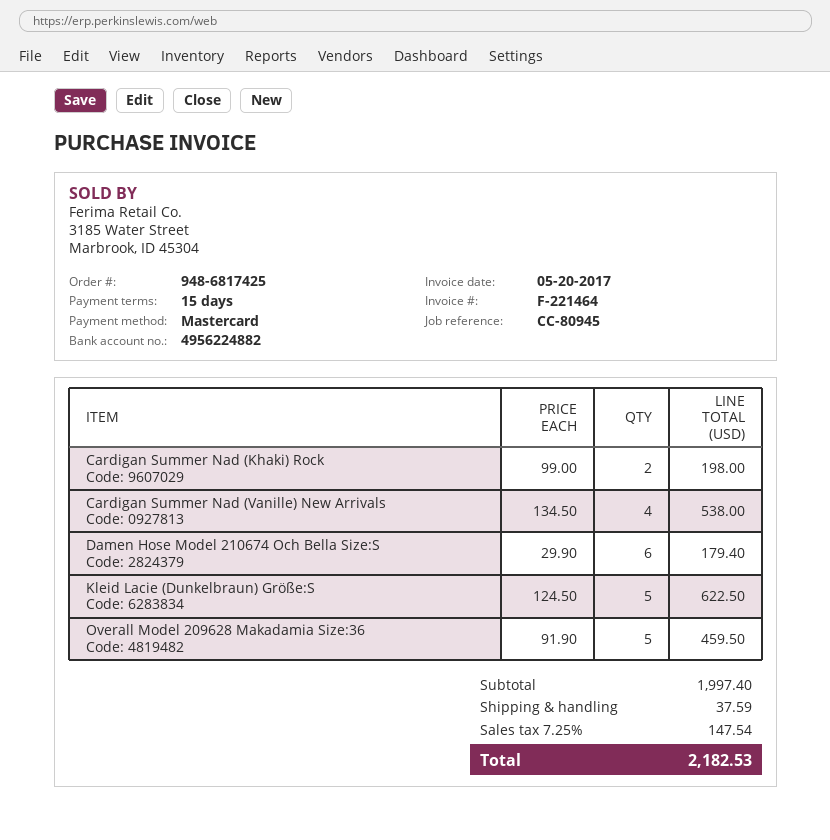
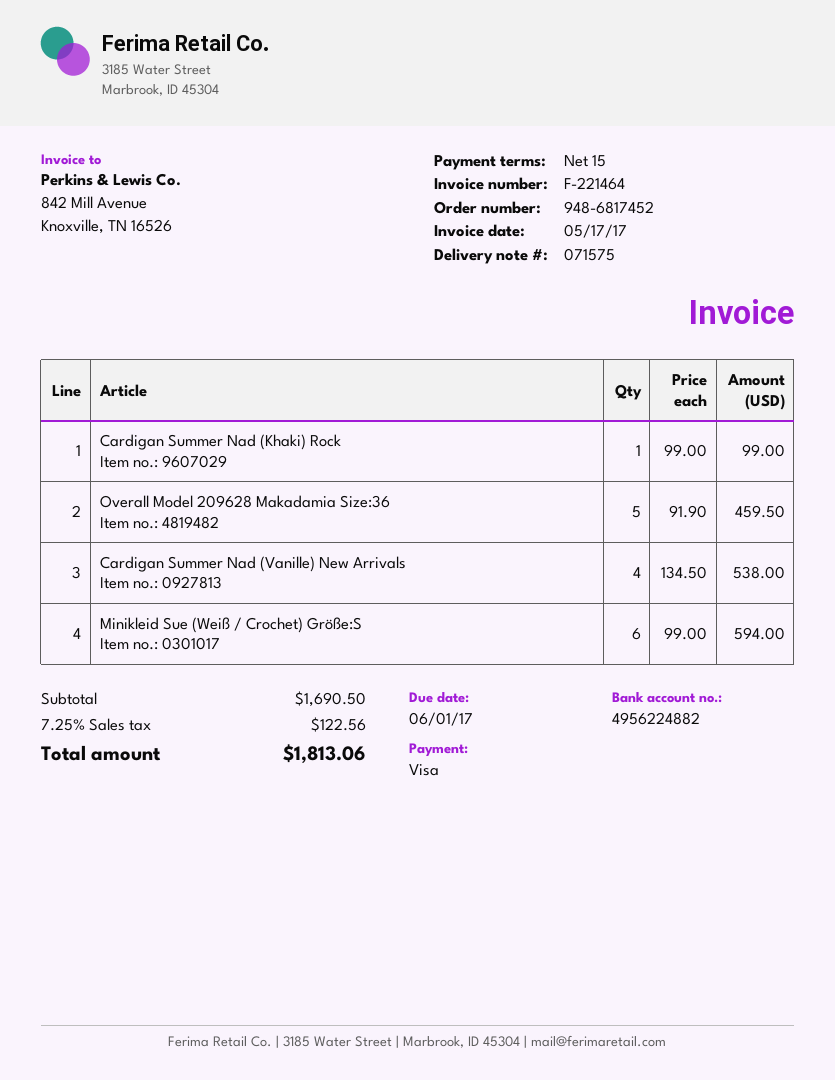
order number: 948-6817425 -> 948-6817452
invoice date: 2017-05-20 -> 2017-05-17
payment method: Mastercard -> Visa
Cardigan Summer Nad (Khaki) Rock: 2 x 99.00 = 198.00 -> 1 x 99.00 = 99.00
Damen Hose Model 210674 Och Bella Size:S: 6 x 29.90 = 179.40 -> none
Kleid Lacie (Dunkelbraun) Größe:S: 5 x 124.50 = 622.50 -> none
Minikleid Sue (Weiß / Crochet) Größe:S: none -> 6 x 99.00 = 594.00
subtotal: 1997.40 -> 1690.50
shipping: 37.59 -> none
tax: 7.25% = 147.54 -> 7.25% = 122.56
total: 2182.53 -> 1813.06

